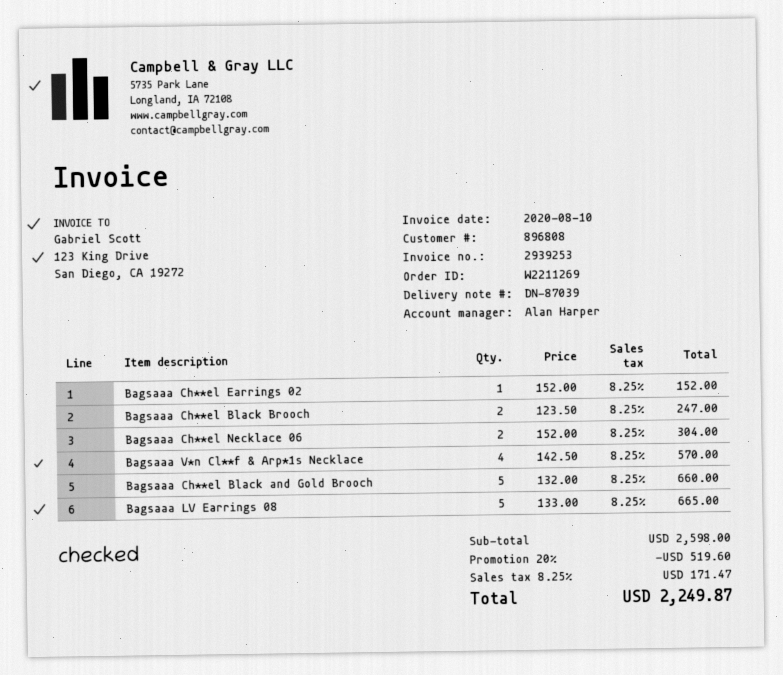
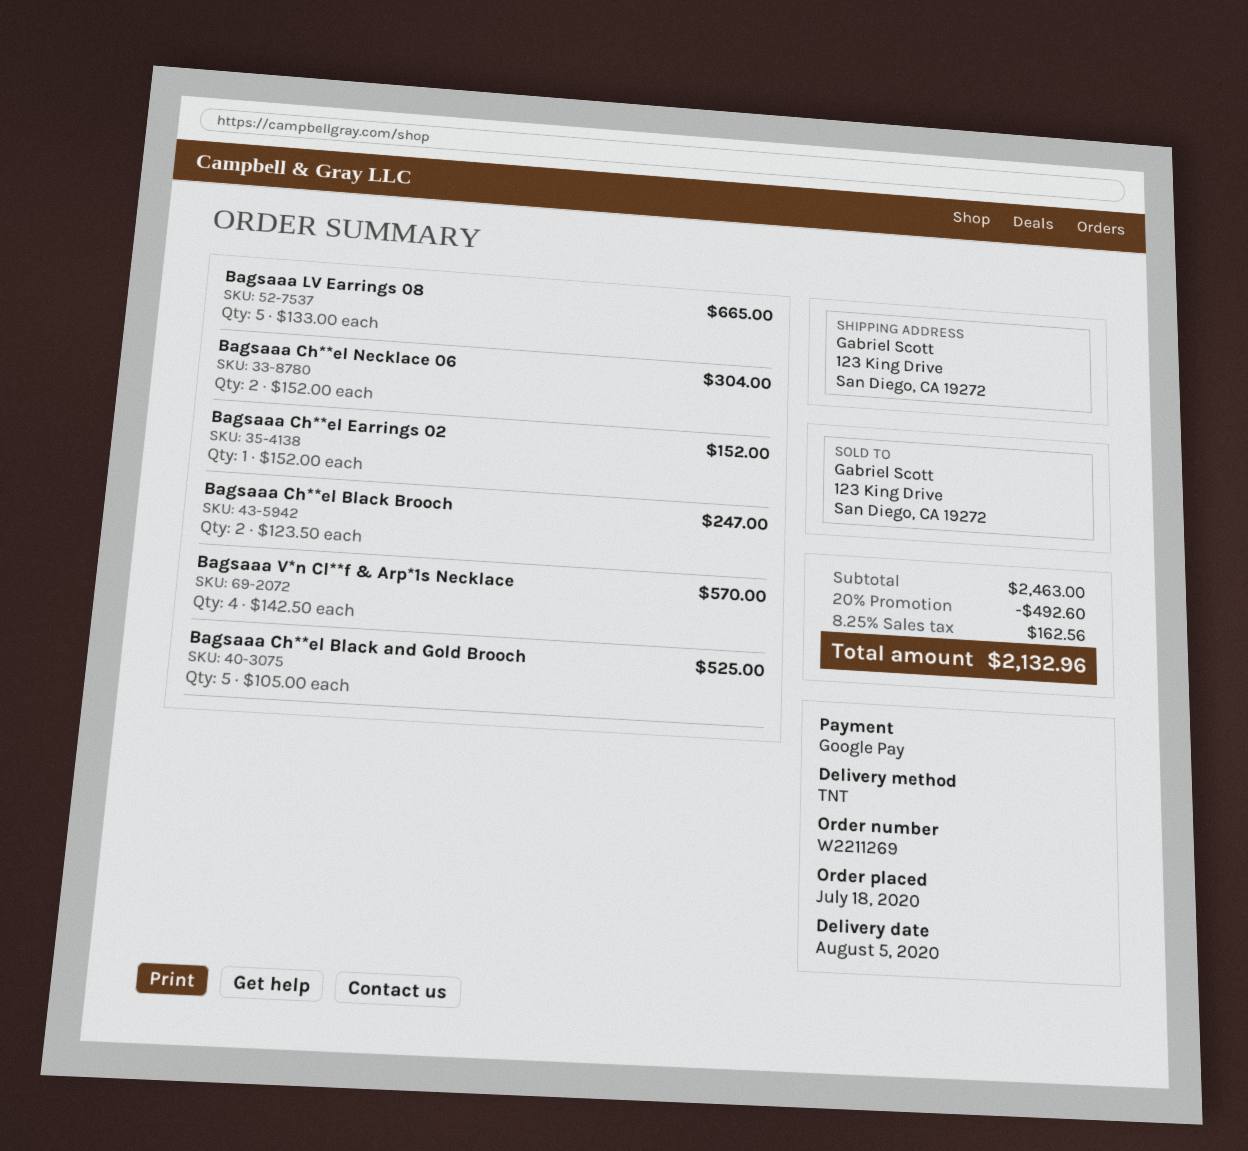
Bagsaaa Ch**el Black and Gold Brooch: 5 x 132.00 = 660.00 -> 5 x 105.00 = 525.00
subtotal: 2598.00 -> 2463.00
discount: 20% = 519.60 -> 20% = 492.60
tax: 8.25% = 171.47 -> 8.25% = 162.56
total: 2249.87 -> 2132.96

